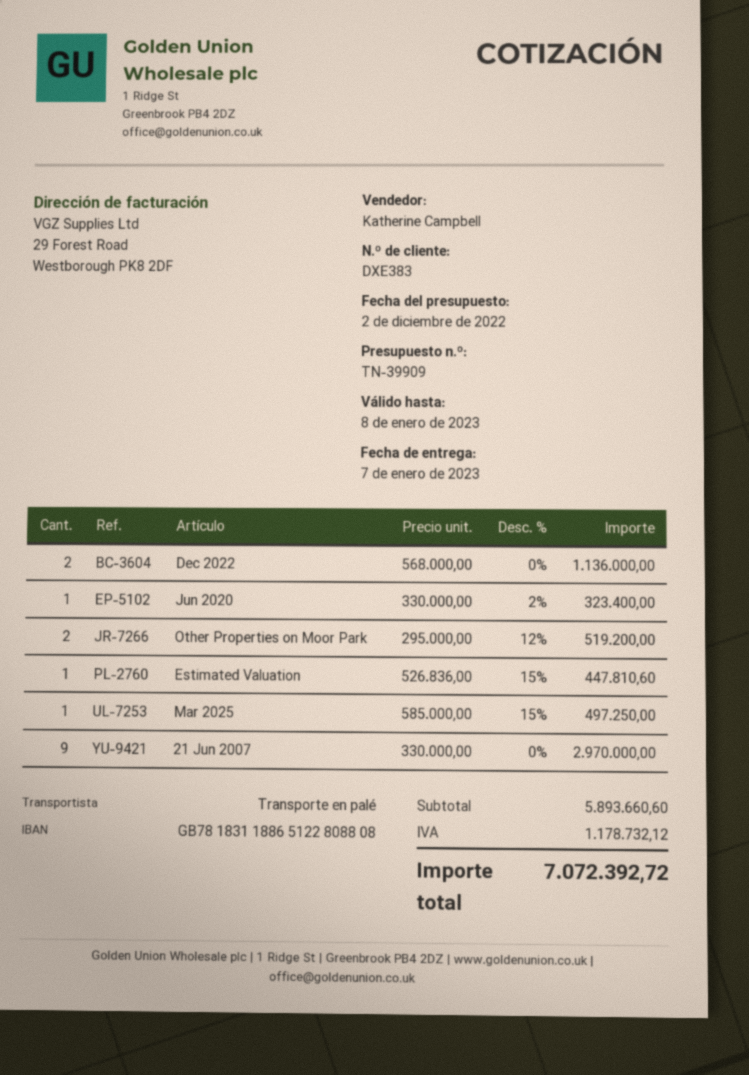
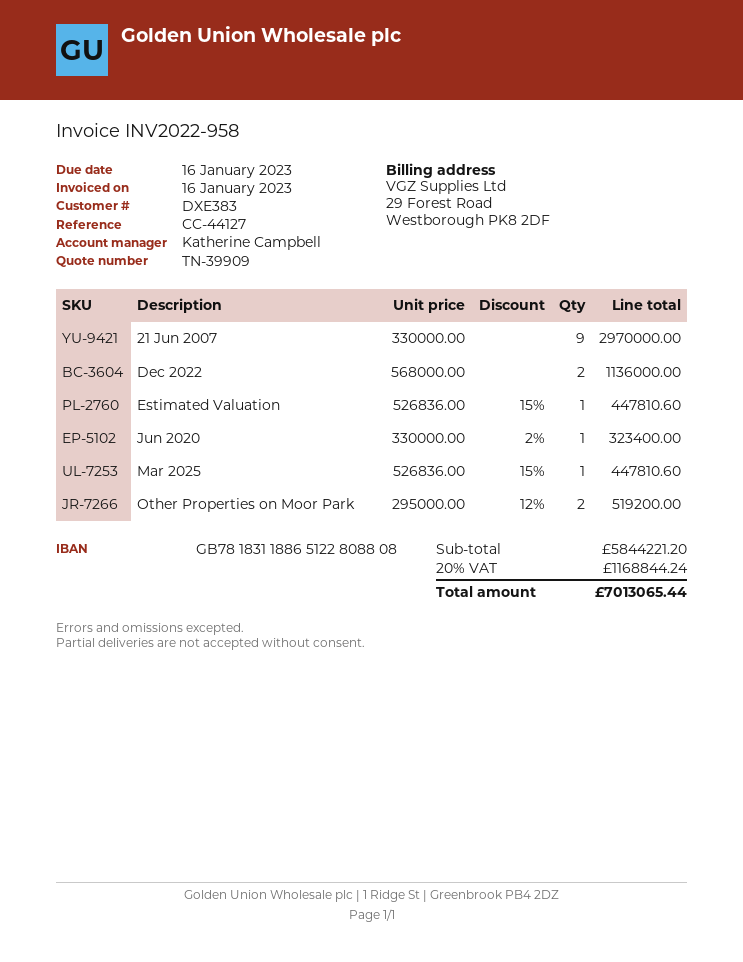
Mar 2025: 1 x 585000.00 - 15% = 497250.00 -> 1 x 526836.00 - 15% = 447810.60
subtotal: 5893660.60 -> 5844221.20
tax: 1178732.12 -> 1168844.24
total: 7072392.72 -> 7013065.44

